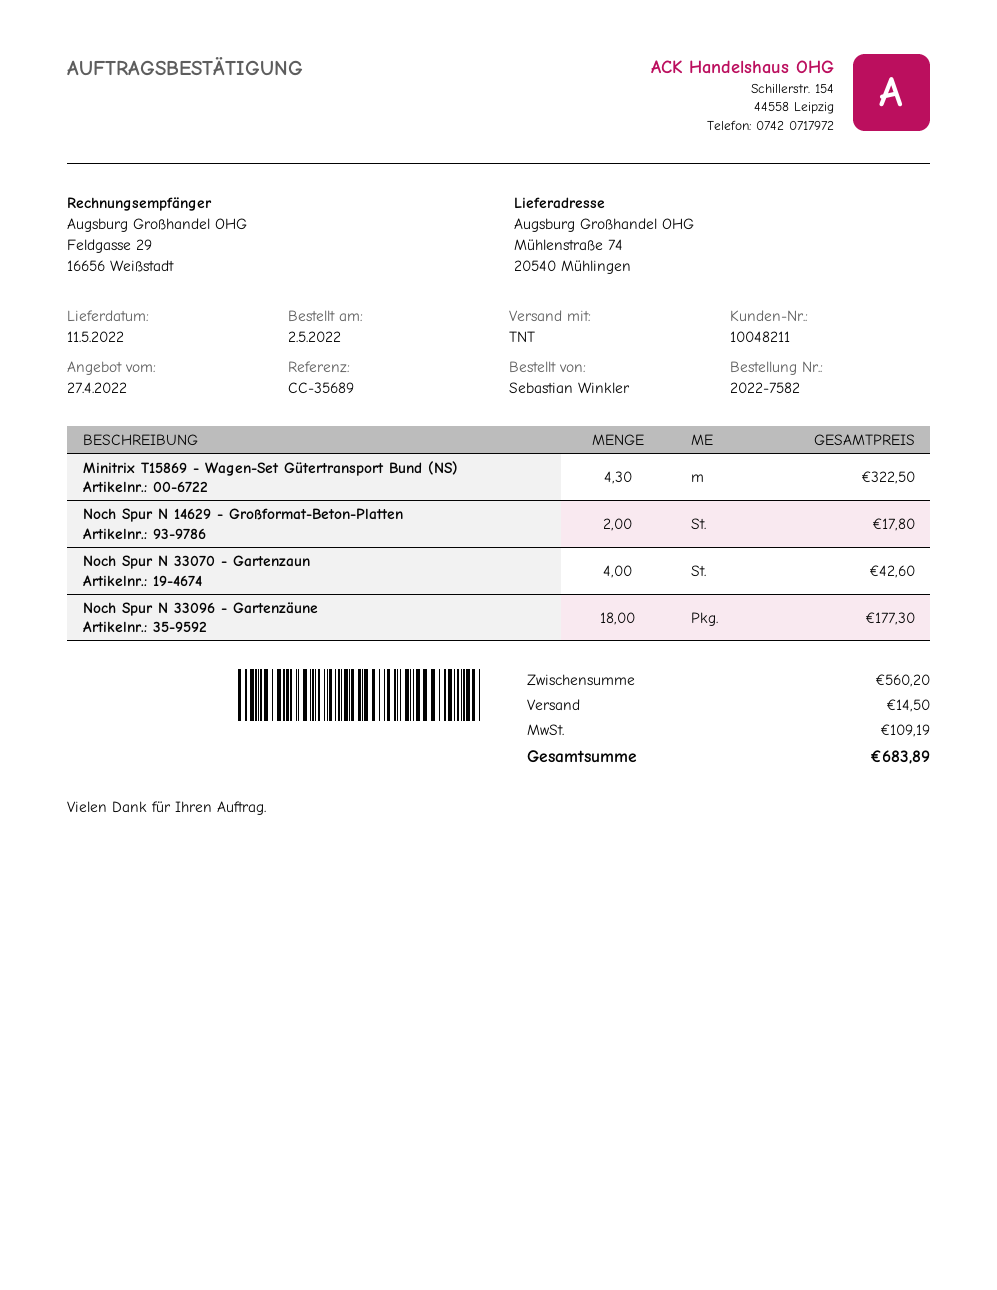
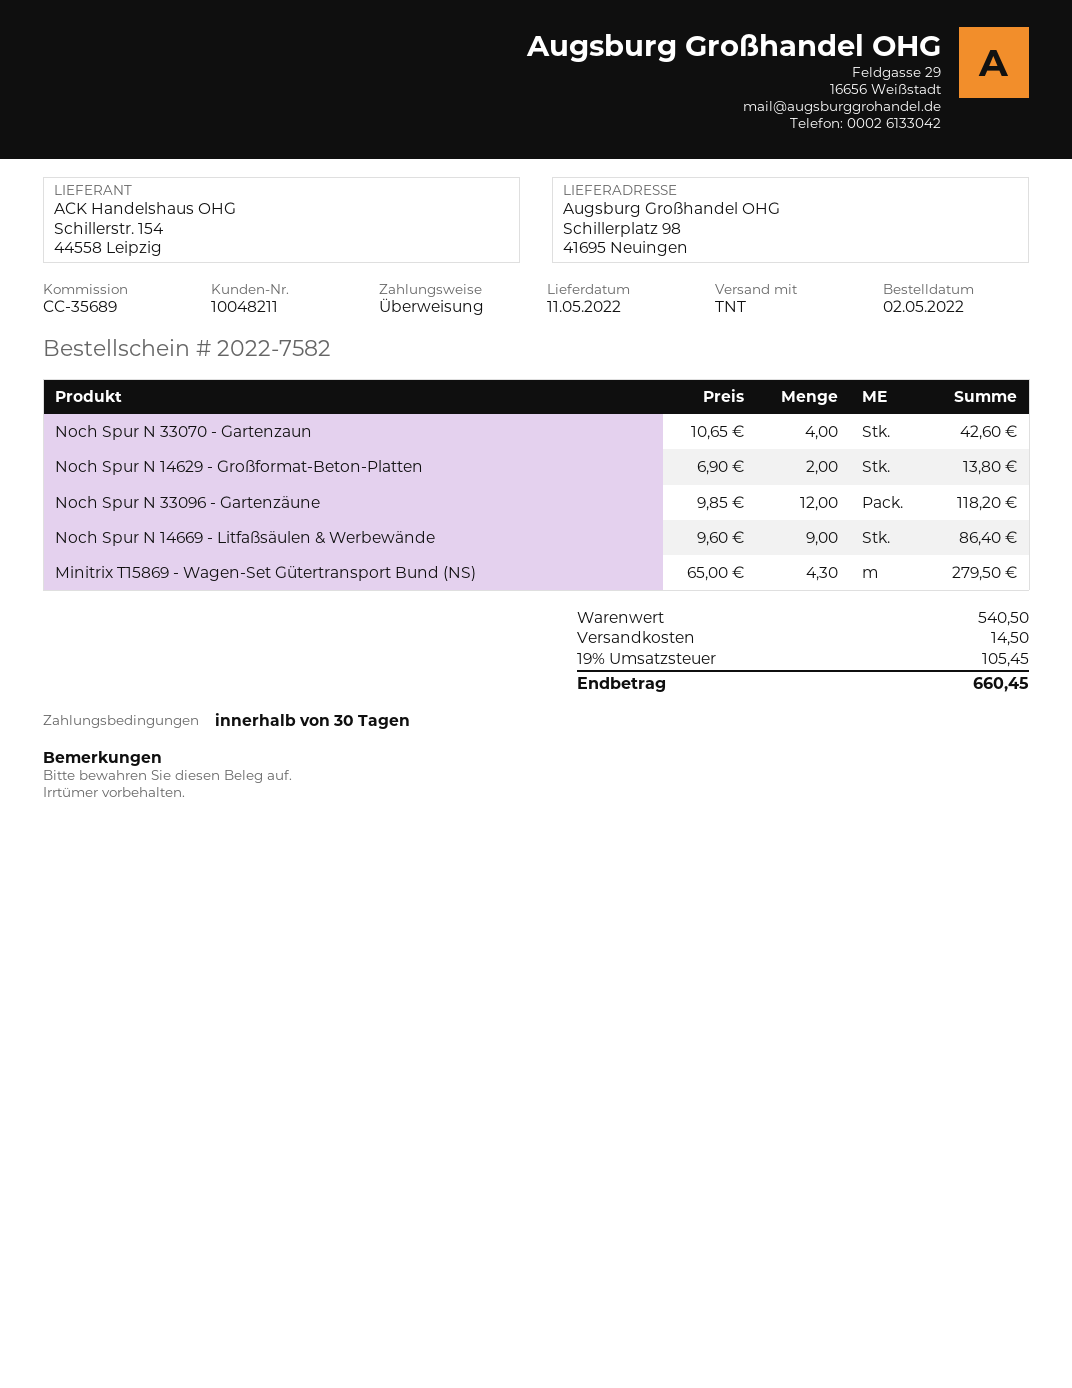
ship to: Mühlenstraße 74, 20540 Mühlingen -> Schillerplatz 98, 41695 Neuingen
Minitrix T15869 - Wagen-Set Gütertransport Bund (NS): 4.3 for 322.50 -> 4.3 for 279.50
Noch Spur N 14629 - Großformat-Beton-Platten: 2 for 17.80 -> 2 for 13.80
Noch Spur N 33096 - Gartenzäune: 18 for 177.30 -> 12 for 118.20
Noch Spur N 14669 - Litfaßsäulen & Werbewände: none -> 9 for 86.40
subtotal: 560.20 -> 540.50
tax: 109.19 -> 105.45
total: 683.89 -> 660.45

